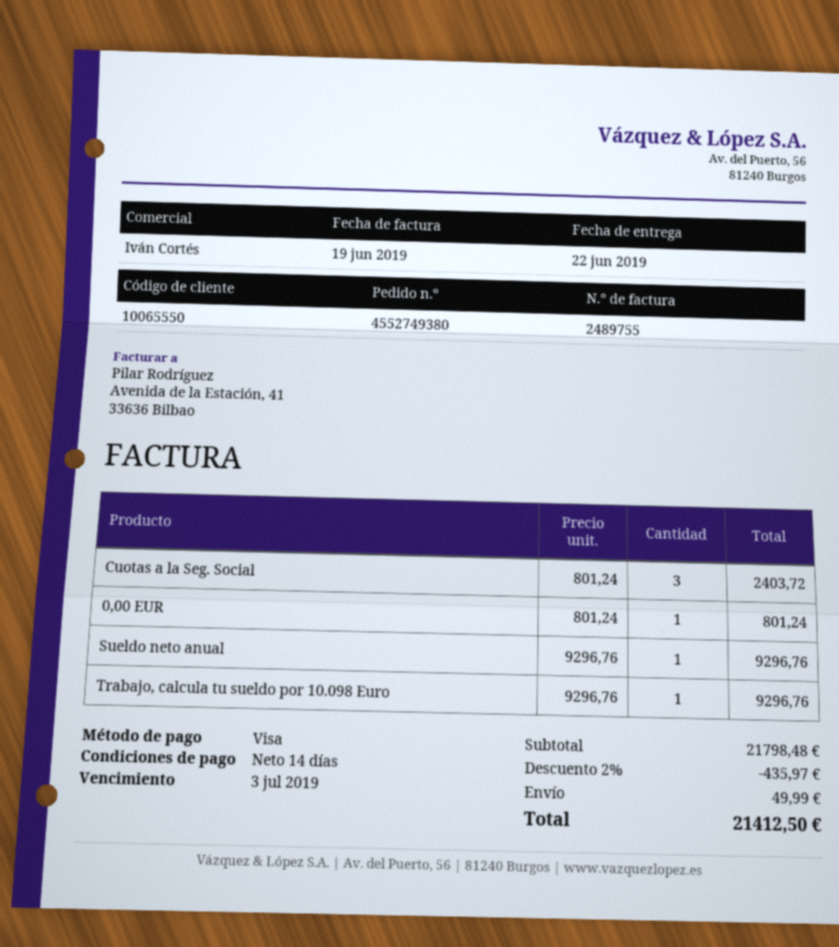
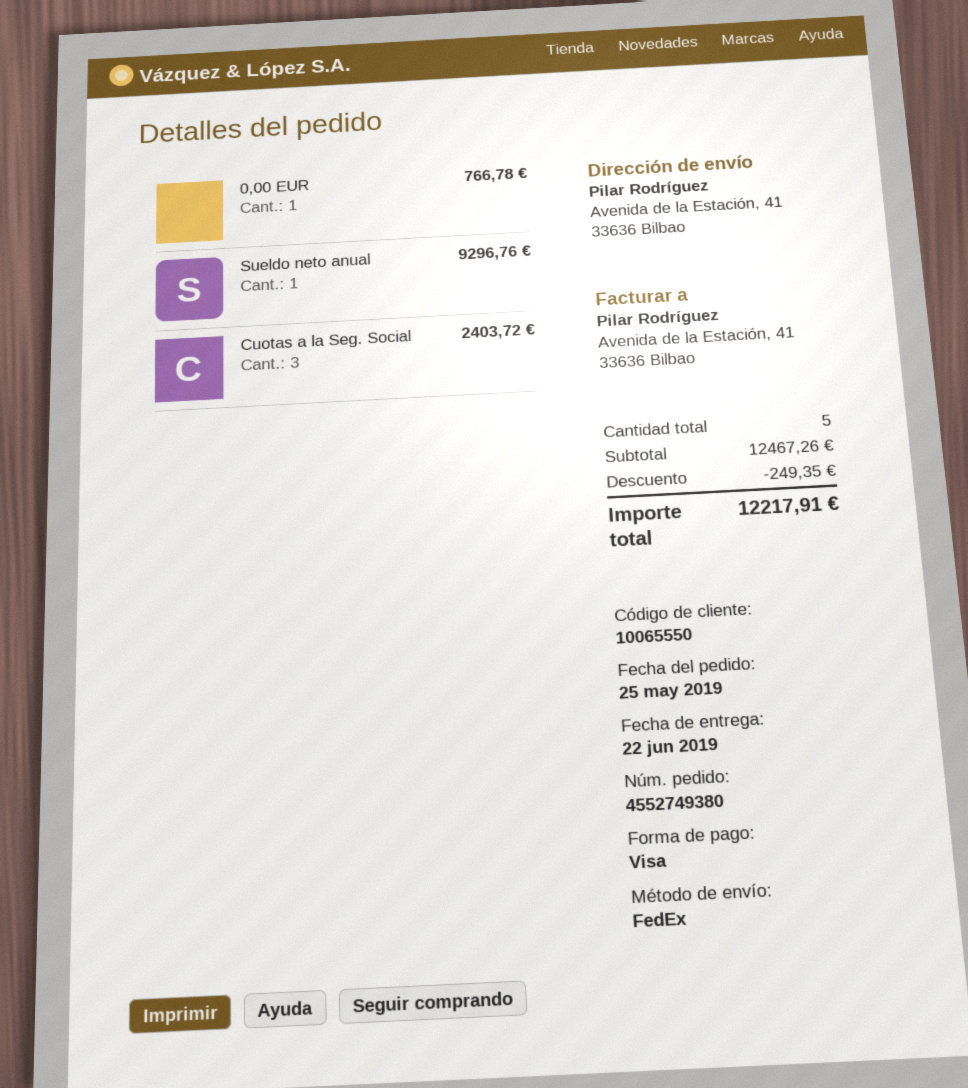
0,00 EUR: 1 for 801.24 -> 1 for 766.78
Trabajo, calcula tu sueldo por 10.098 Euro: 1 for 9296.76 -> none
subtotal: 21798.48 -> 12467.26
discount: 435.97 -> 249.35
shipping: 49.99 -> none
total: 21412.50 -> 12217.91

